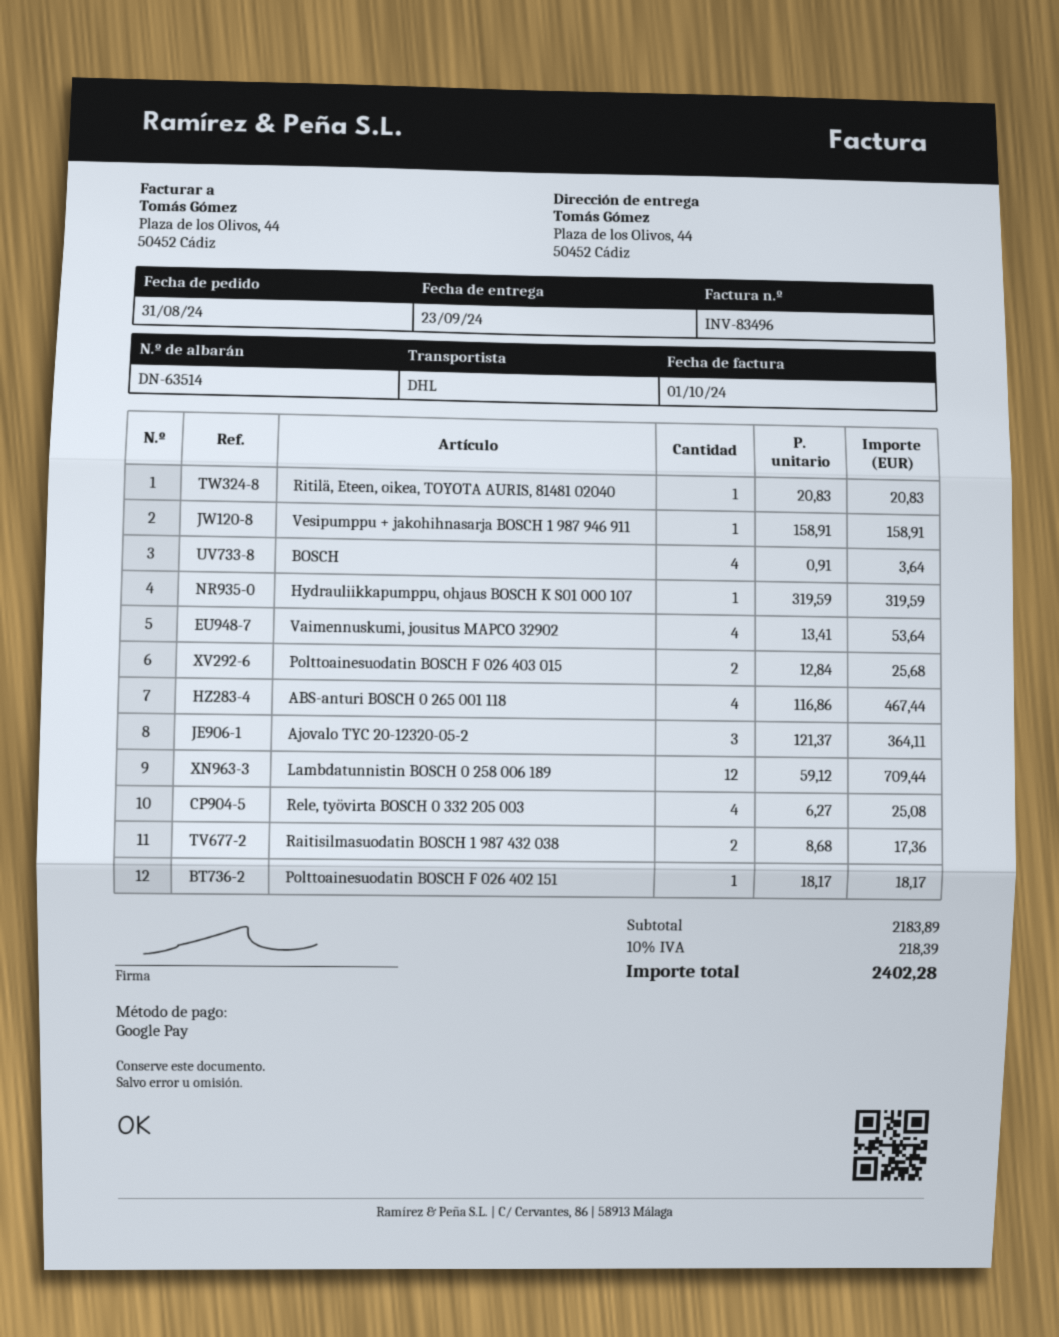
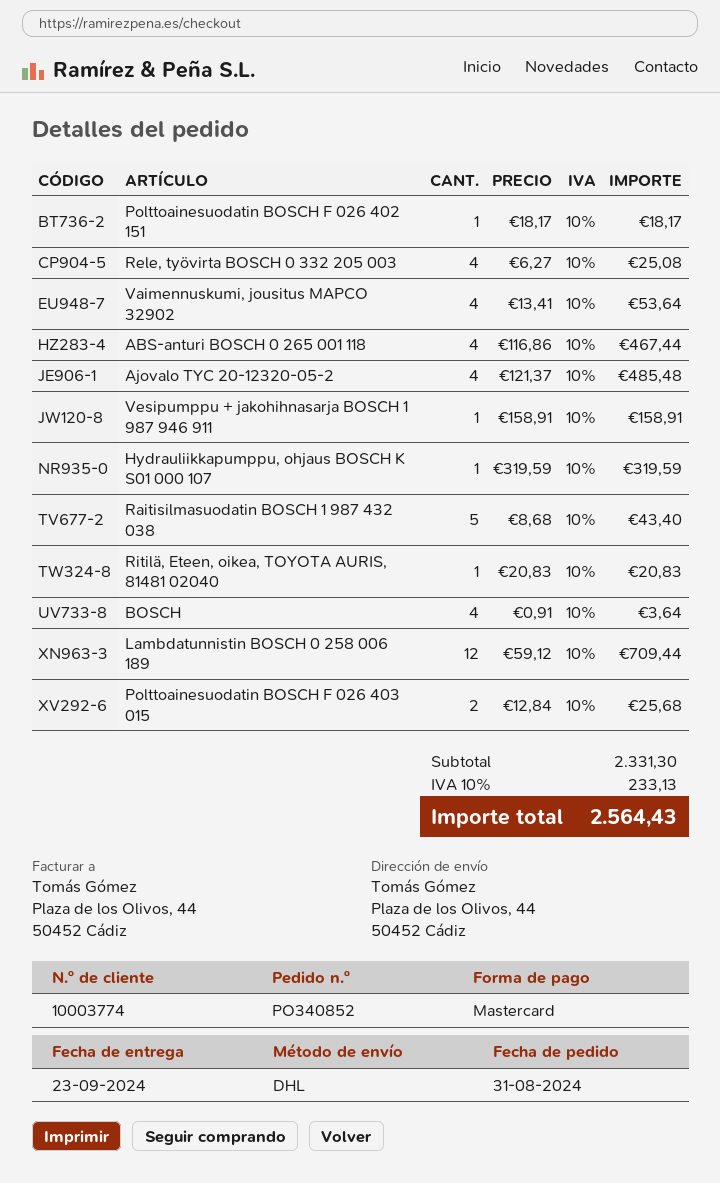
payment method: Google Pay -> Mastercard
Ajovalo TYC 20-12320-05-2: 3 x 121.37 = 364.11 -> 4 x 121.37 = 485.48
Raitisilmasuodatin BOSCH 1 987 432 038: 2 x 8.68 = 17.36 -> 5 x 8.68 = 43.40
subtotal: 2183.89 -> 2331.30
tax: 10% = 218.39 -> 10% = 233.13
total: 2402.28 -> 2564.43

